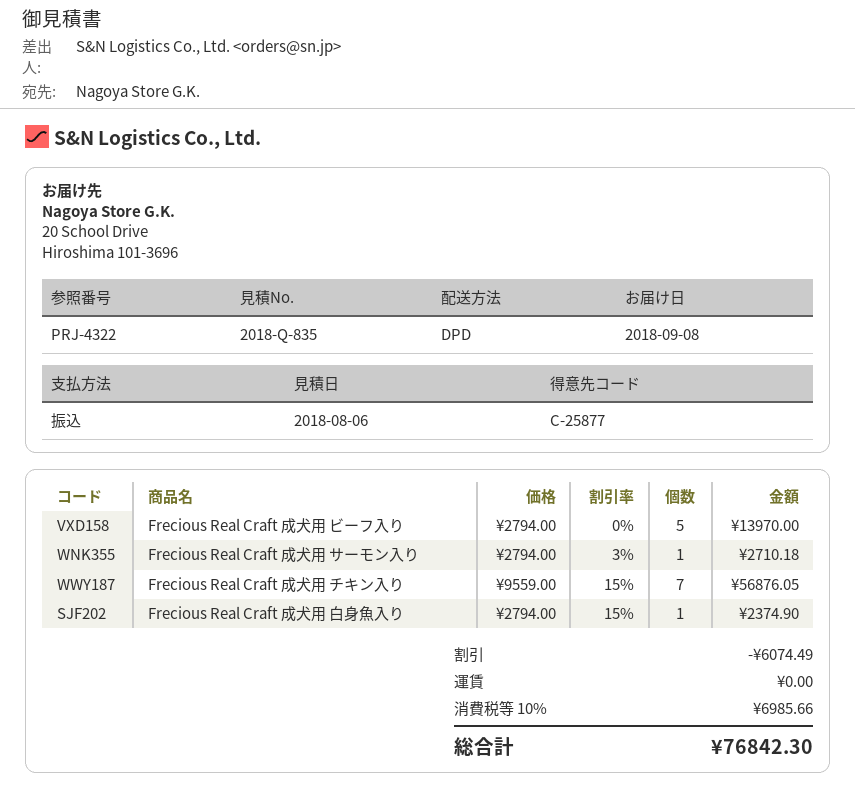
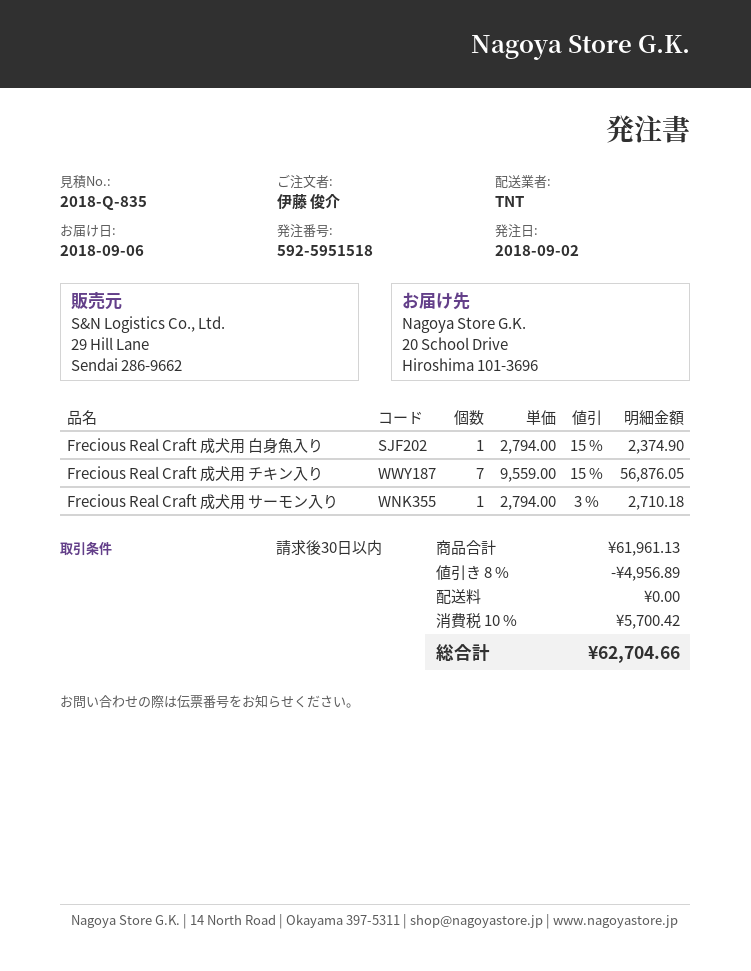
delivery date: 2018-09-08 -> 2018-09-06
shipping method: DPD -> TNT
Frecious Real Craft 成犬用 ビーフ入り: 5 x 2794.00 = 13970.00 -> none
discount: 6074.49 -> 4956.89
tax: 10% = 6985.66 -> 10% = 5700.42
total: 76842.30 -> 62704.66

